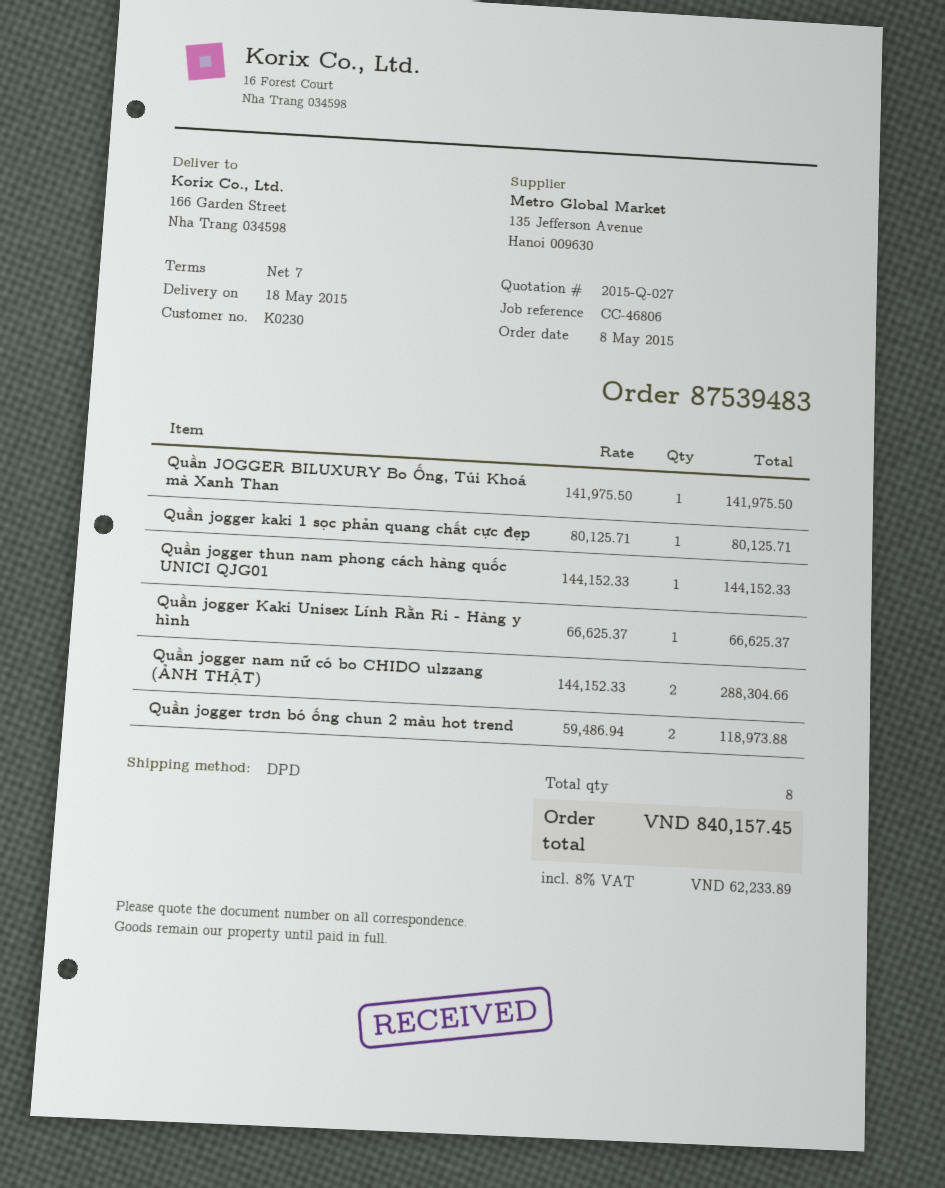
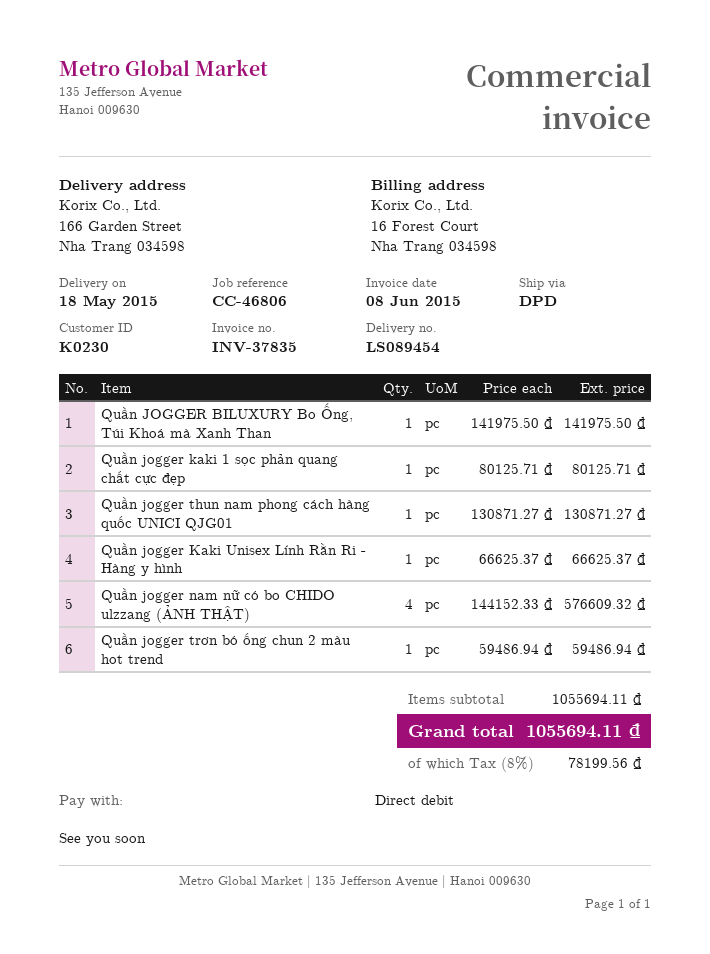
Quần jogger thun nam phong cách hàng quốc UNICI QJG01: 1 x 144152.33 = 144152.33 -> 1 x 130871.27 = 130871.27
Quần jogger nam nữ có bo CHIDO ulzzang (ẢNH THẬT): 2 x 144152.33 = 288304.66 -> 4 x 144152.33 = 576609.32
Quần jogger trơn bó ống chun 2 màu hot trend: 2 x 59486.94 = 118973.88 -> 1 x 59486.94 = 59486.94
tax: 8% = 62233.89 -> 8% = 78199.56
total: 840157.45 -> 1055694.11

